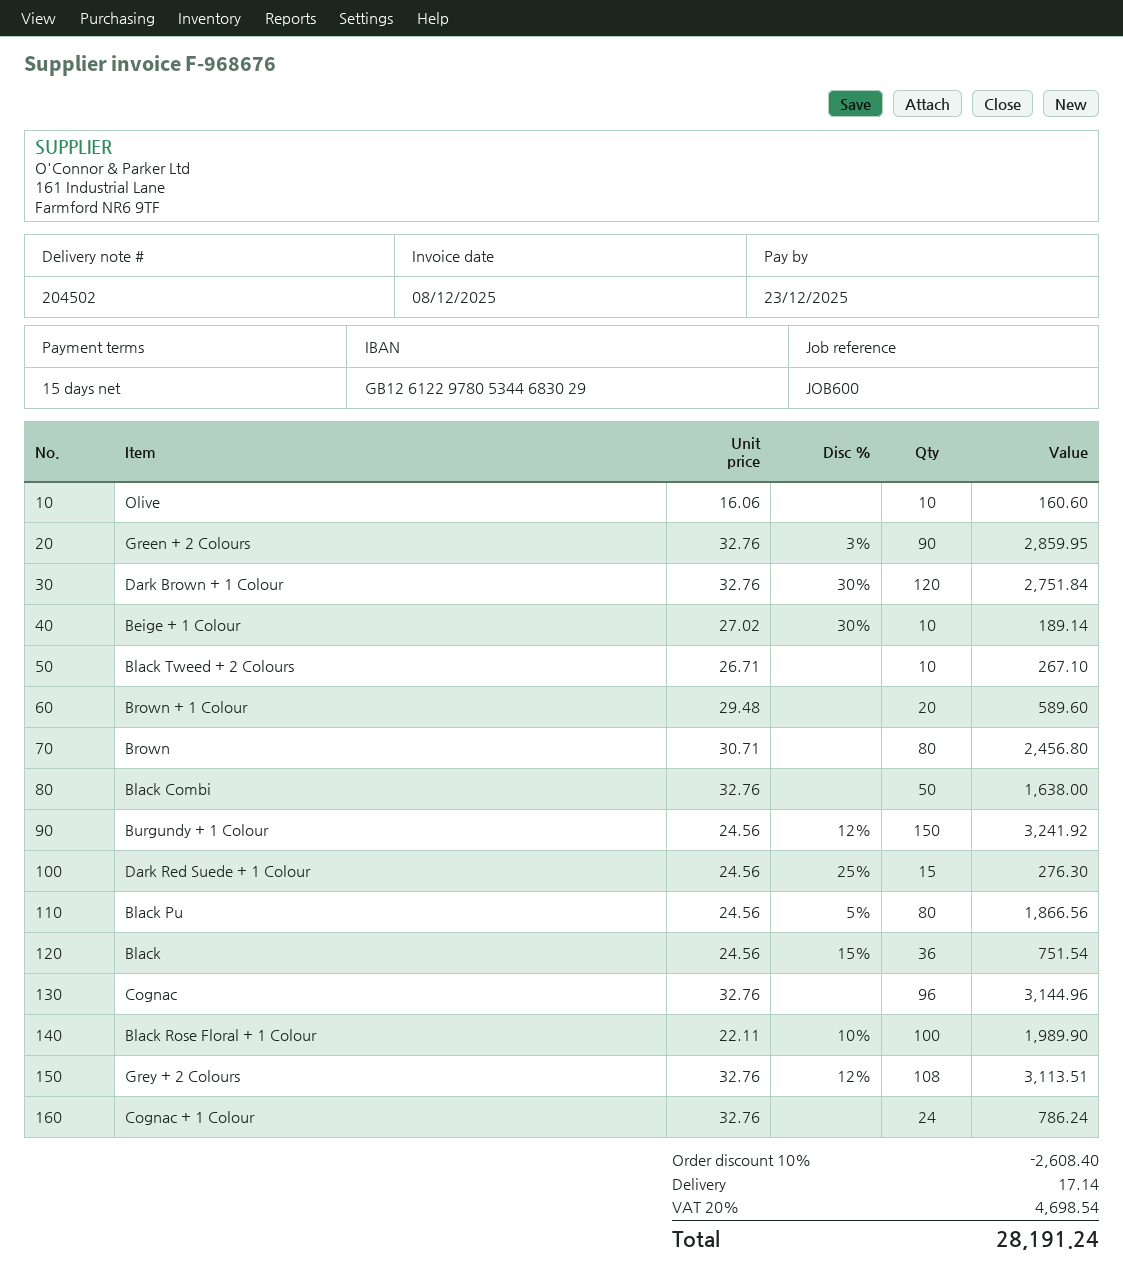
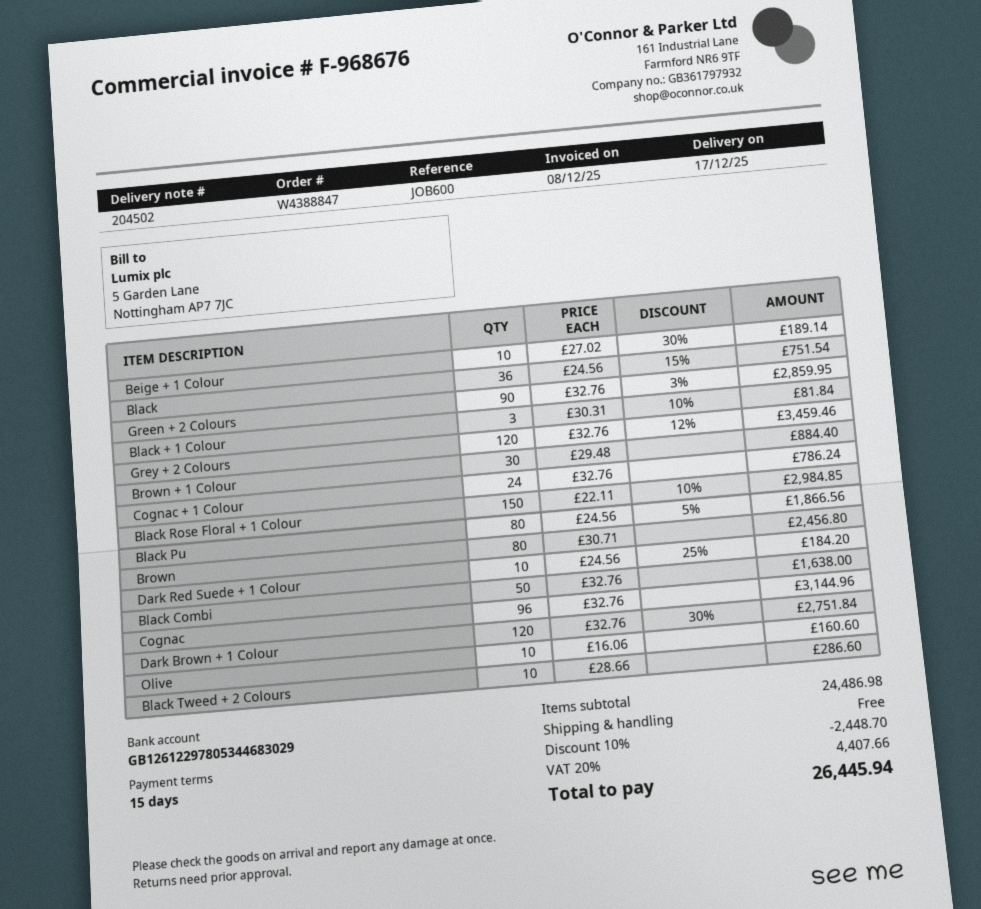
Black Tweed + 2 Colours: 10 x 26.71 = 267.10 -> 10 x 28.66 = 286.60
Brown + 1 Colour: 20 x 29.48 = 589.60 -> 30 x 29.48 = 884.40
Burgundy + 1 Colour: 150 x 24.56 - 12% = 3241.92 -> none
Dark Red Suede + 1 Colour: 15 x 24.56 - 25% = 276.30 -> 10 x 24.56 - 25% = 184.20
Black Rose Floral + 1 Colour: 100 x 22.11 - 10% = 1989.90 -> 150 x 22.11 - 10% = 2984.85
Grey + 2 Colours: 108 x 32.76 - 12% = 3113.51 -> 120 x 32.76 - 12% = 3459.46
Black + 1 Colour: none -> 3 x 30.31 - 10% = 81.84
discount: 10% = 2608.40 -> 10% = 2448.70
shipping: 17.14 -> 0.00
tax: 20% = 4698.54 -> 20% = 4407.66
total: 28191.24 -> 26445.94

